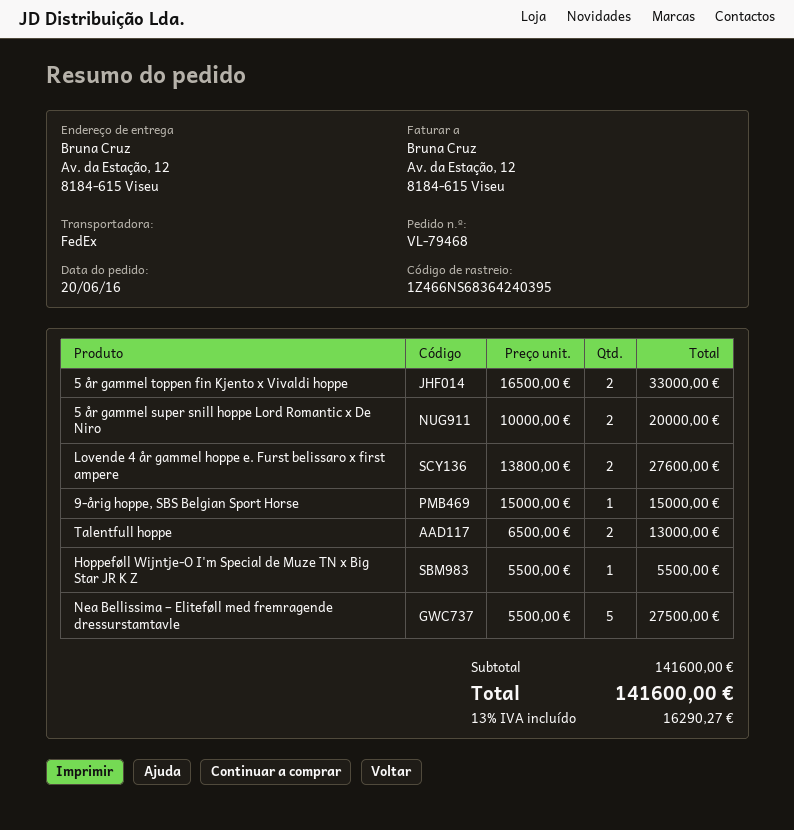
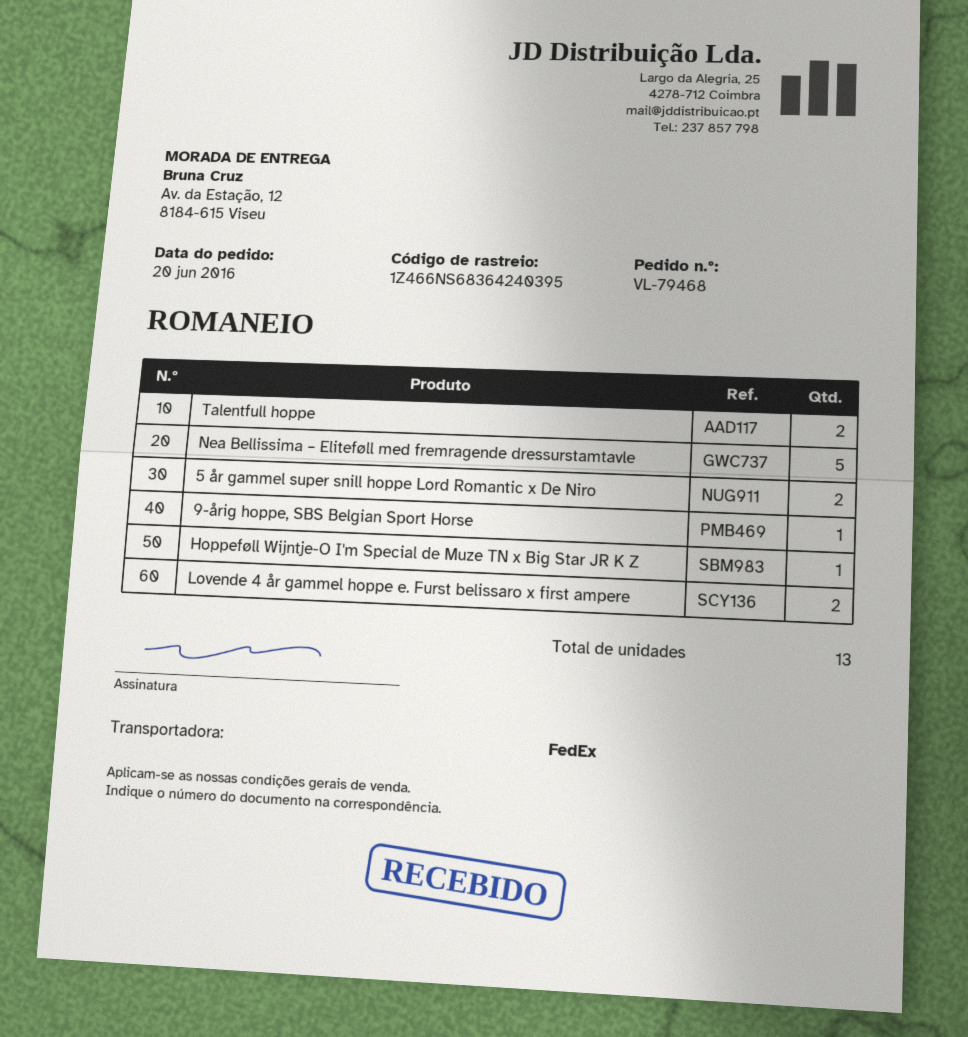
5 år gammel toppen fin Kjento x Vivaldi hoppe: 2 -> none

